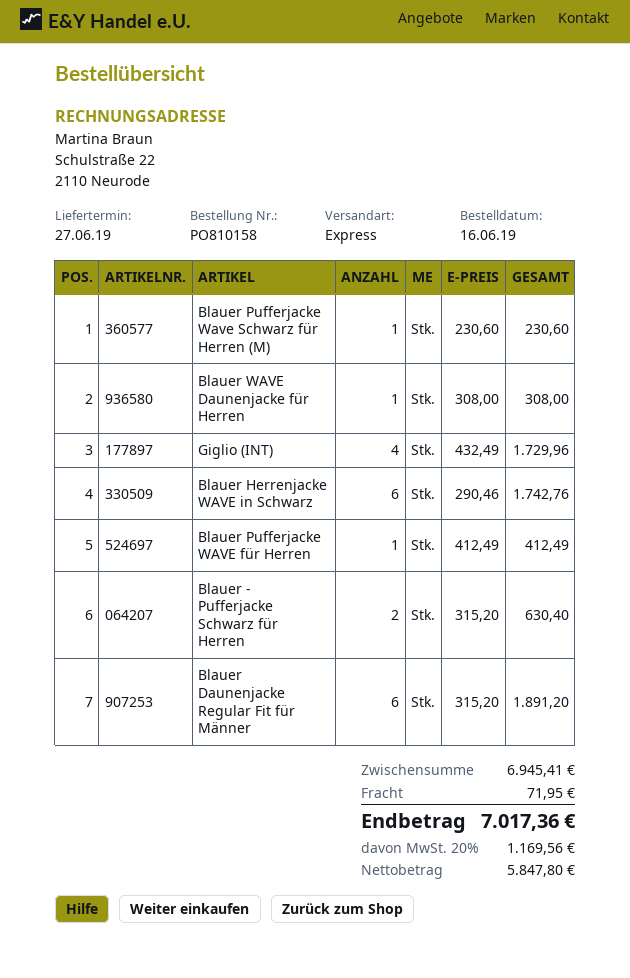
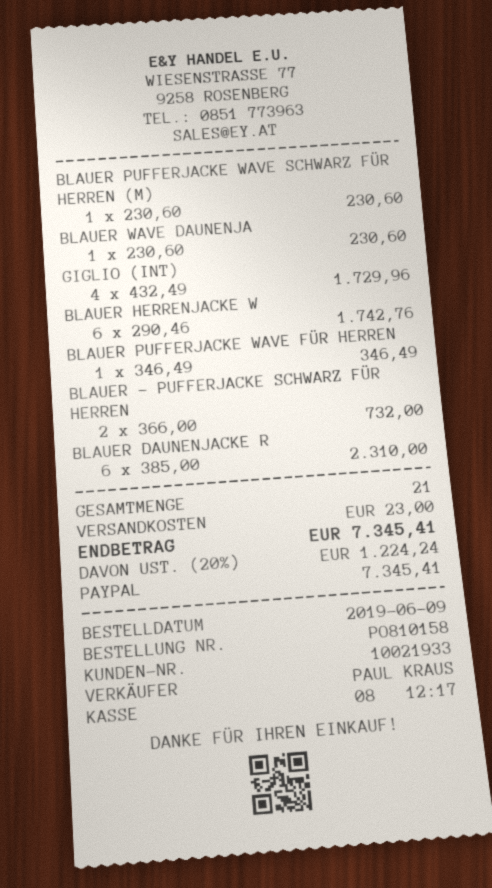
order date: 2019-06-16 -> 2019-06-09
Blauer WAVE Daunenjacke für Herren: 1 x 308.00 = 308.00 -> 1 x 230.60 = 230.60
Blauer Pufferjacke WAVE für Herren: 1 x 412.49 = 412.49 -> 1 x 346.49 = 346.49
Blauer - Pufferjacke Schwarz für Herren: 2 x 315.20 = 630.40 -> 2 x 366.00 = 732.00
Blauer Daunenjacke Regular Fit für Männer: 6 x 315.20 = 1891.20 -> 6 x 385.00 = 2310.00
shipping: 71.95 -> 23.00
tax: 20% = 1169.56 -> 20% = 1224.24
total: 7017.36 -> 7345.41

